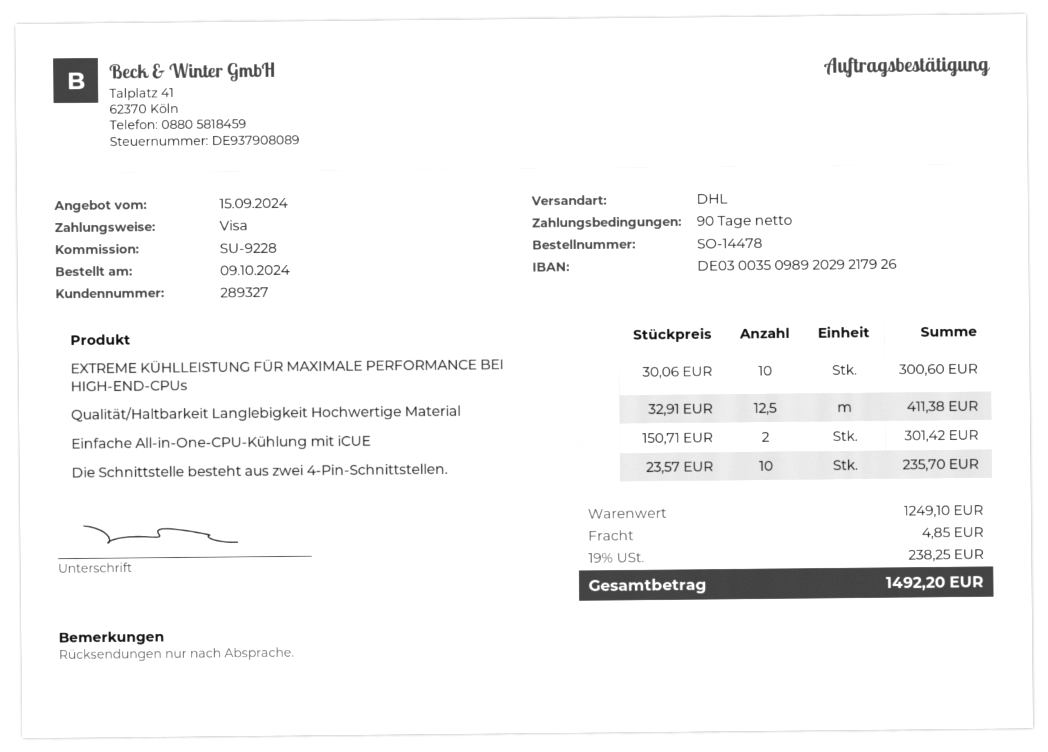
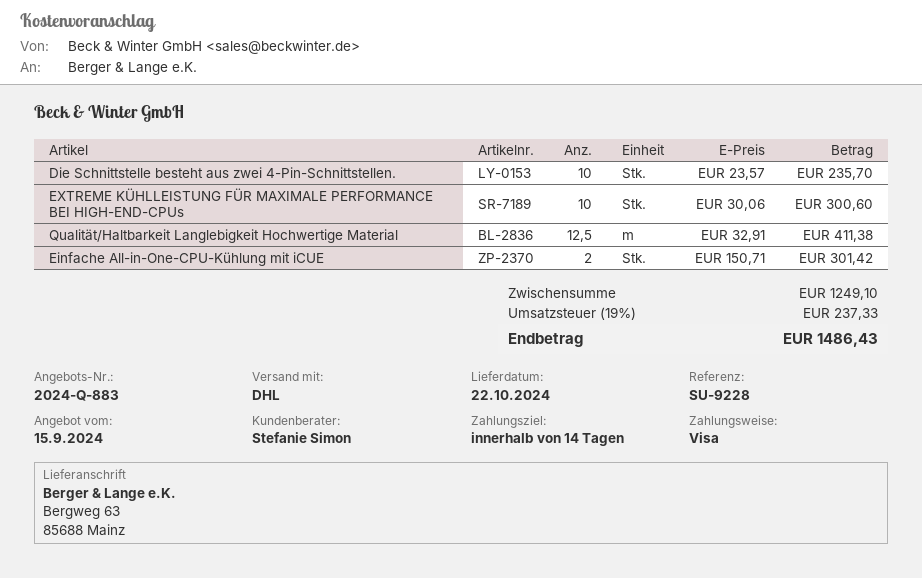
payment terms: 90 days -> 14 days
shipping: 4.85 -> none
tax: 19% = 238.25 -> 19% = 237.33
total: 1492.20 -> 1486.43

